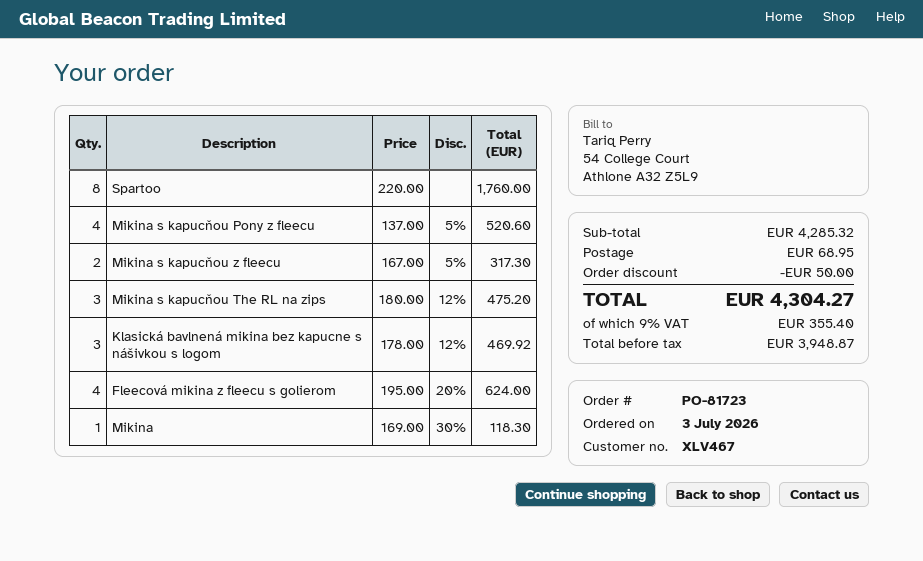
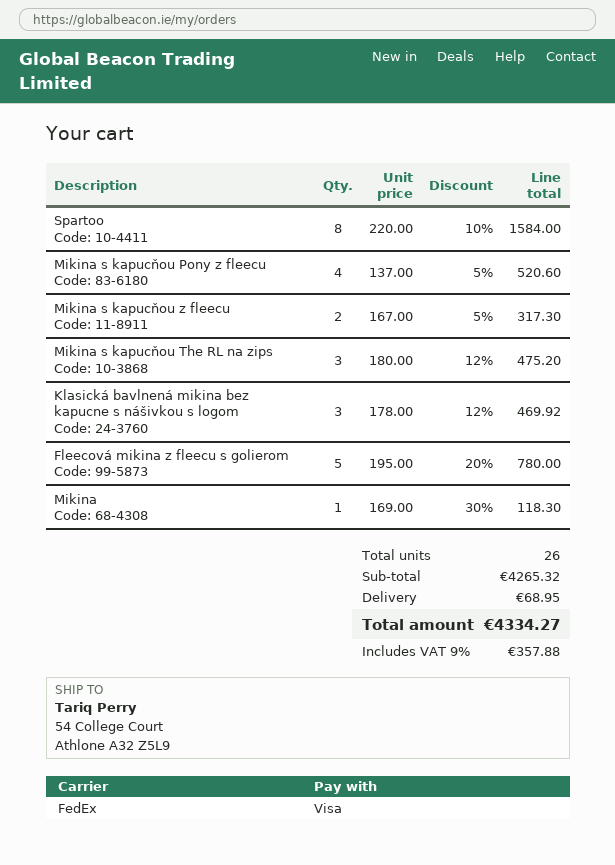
Spartoo: 8 x 220.00 = 1760.00 -> 8 x 220.00 - 10% = 1584.00
Fleecová mikina z fleecu s golierom: 4 x 195.00 - 20% = 624.00 -> 5 x 195.00 - 20% = 780.00
subtotal: 4285.32 -> 4265.32
discount: 50.00 -> none
tax: 9% = 355.40 -> 9% = 357.88
total: 4304.27 -> 4334.27

